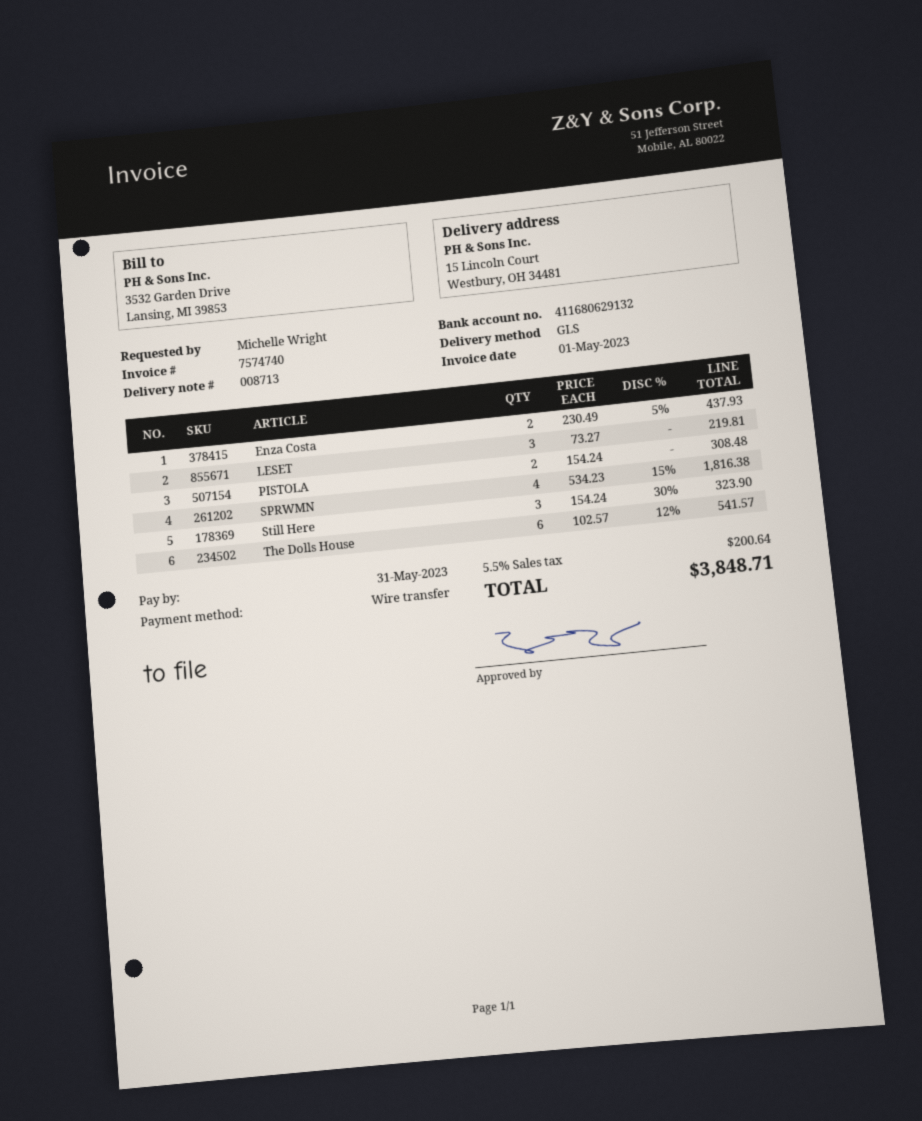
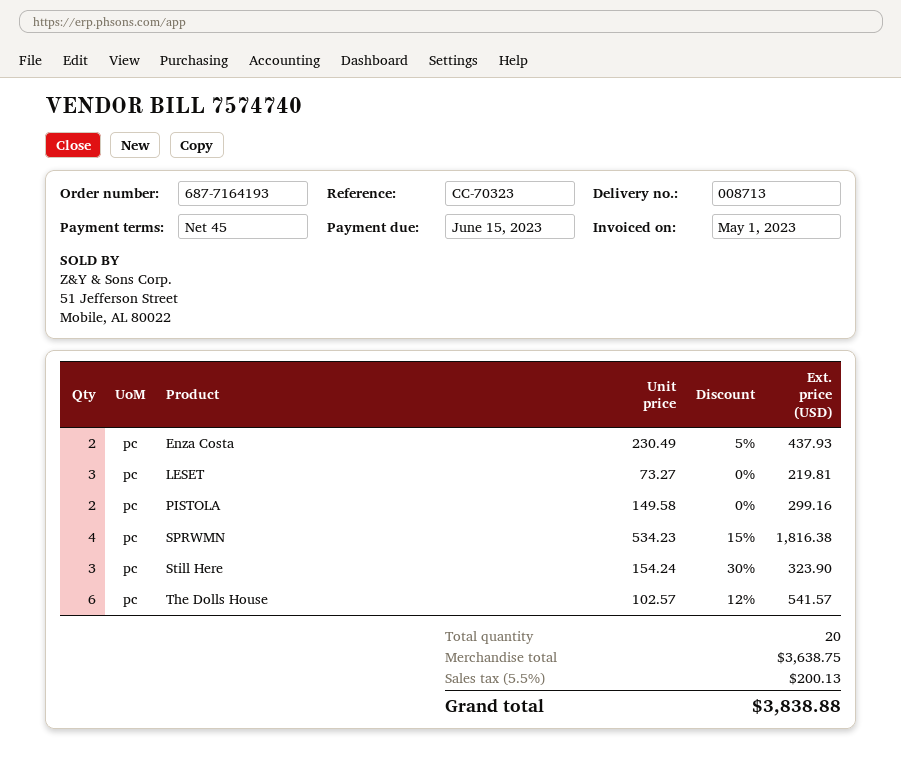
due date: 2023-05-31 -> 2023-06-15
PISTOLA: 2 x 154.24 = 308.48 -> 2 x 149.58 = 299.16
tax: 5.5% = 200.64 -> 5.5% = 200.13
total: 3848.71 -> 3838.88

